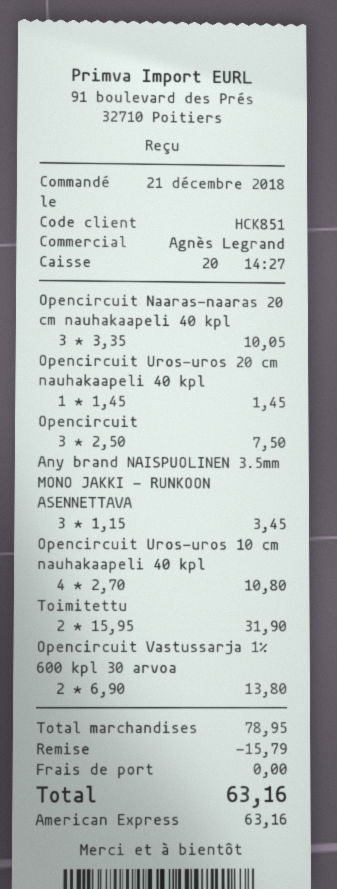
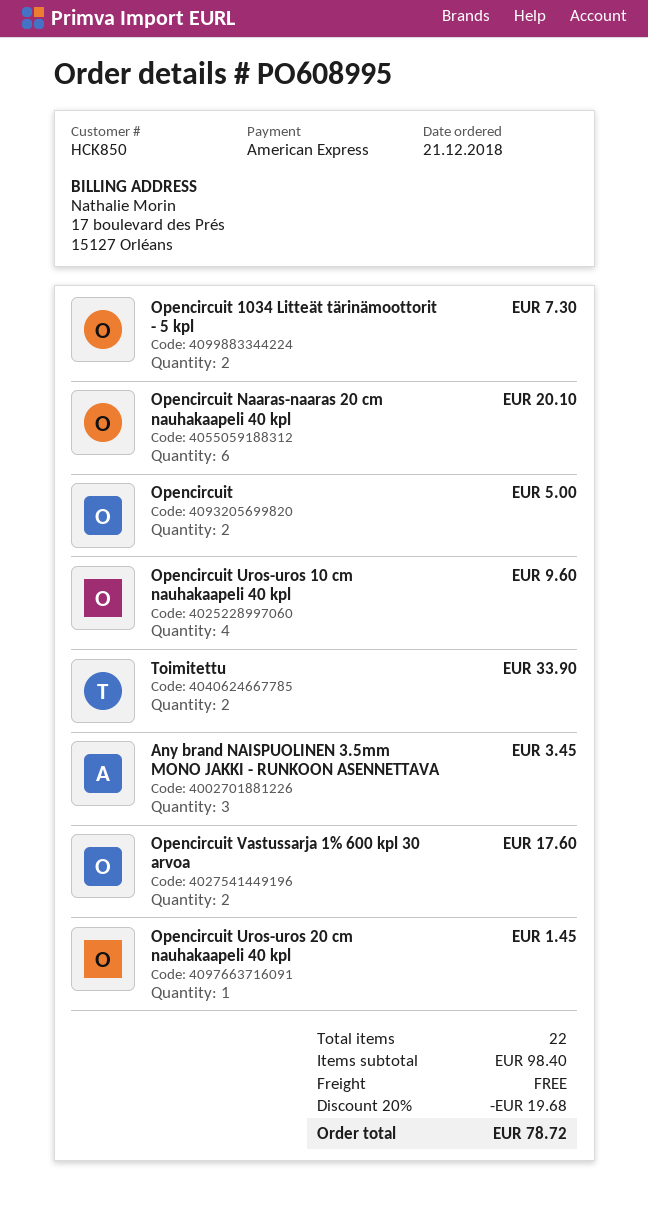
customer number: HCK851 -> HCK850
Opencircuit Naaras-naaras 20 cm nauhakaapeli 40 kpl: 3 for 10.05 -> 6 for 20.10
Opencircuit: 3 for 7.50 -> 2 for 5.00
Opencircuit Uros-uros 10 cm nauhakaapeli 40 kpl: 4 for 10.80 -> 4 for 9.60
Toimitettu: 2 for 31.90 -> 2 for 33.90
Opencircuit Vastussarja 1% 600 kpl 30 arvoa: 2 for 13.80 -> 2 for 17.60
Opencircuit 1034 Litteät tärinämoottorit - 5 kpl: none -> 2 for 7.30
subtotal: 78.95 -> 98.40
discount: 15.79 -> 19.68
total: 63.16 -> 78.72

